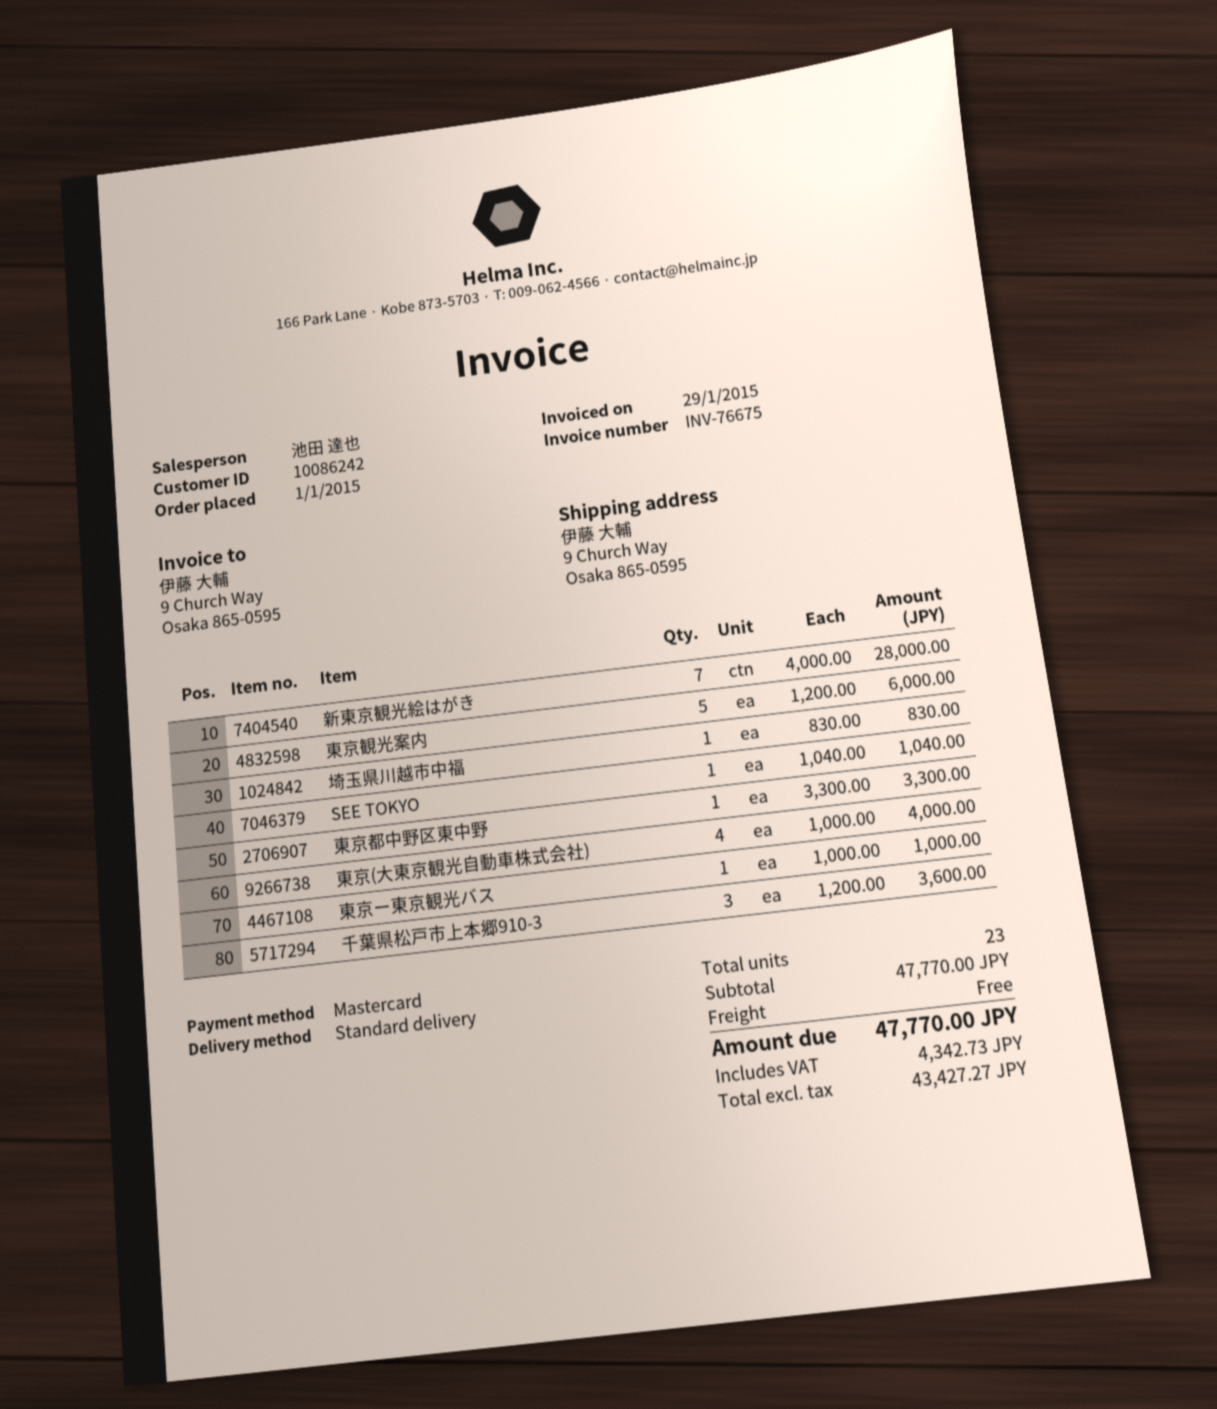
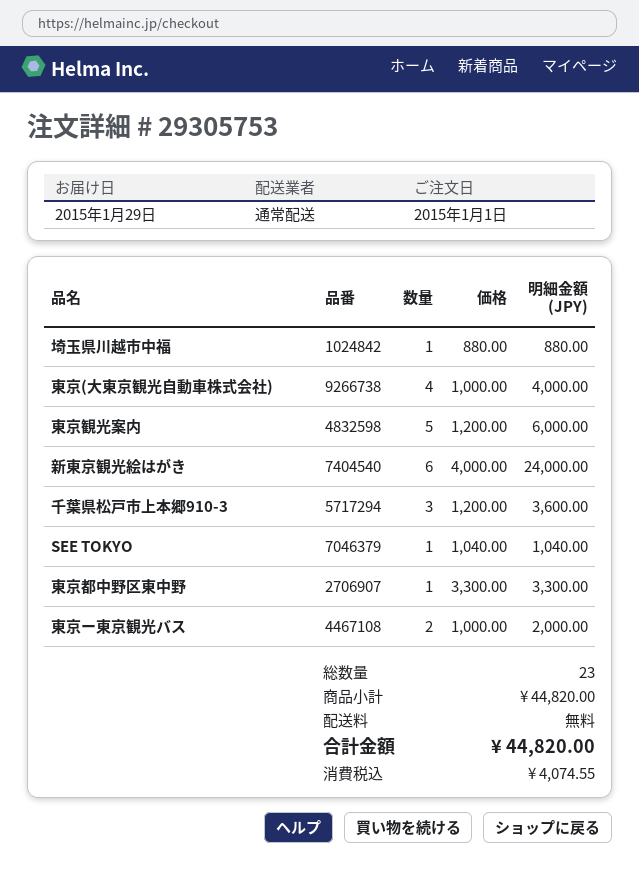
新東京観光絵はがき: 7 x 4000.00 = 28000.00 -> 6 x 4000.00 = 24000.00
埼玉県川越市中福: 1 x 830.00 = 830.00 -> 1 x 880.00 = 880.00
東京ー東京観光バス: 1 x 1000.00 = 1000.00 -> 2 x 1000.00 = 2000.00
subtotal: 47770.00 -> 44820.00
tax: 4342.73 -> 4074.55
total: 47770.00 -> 44820.00

